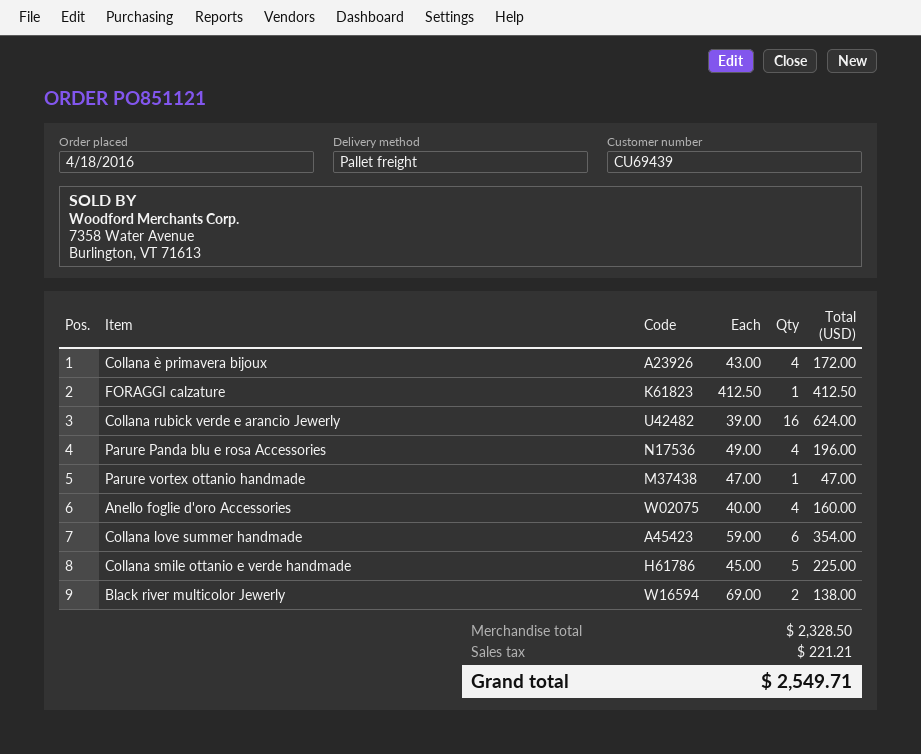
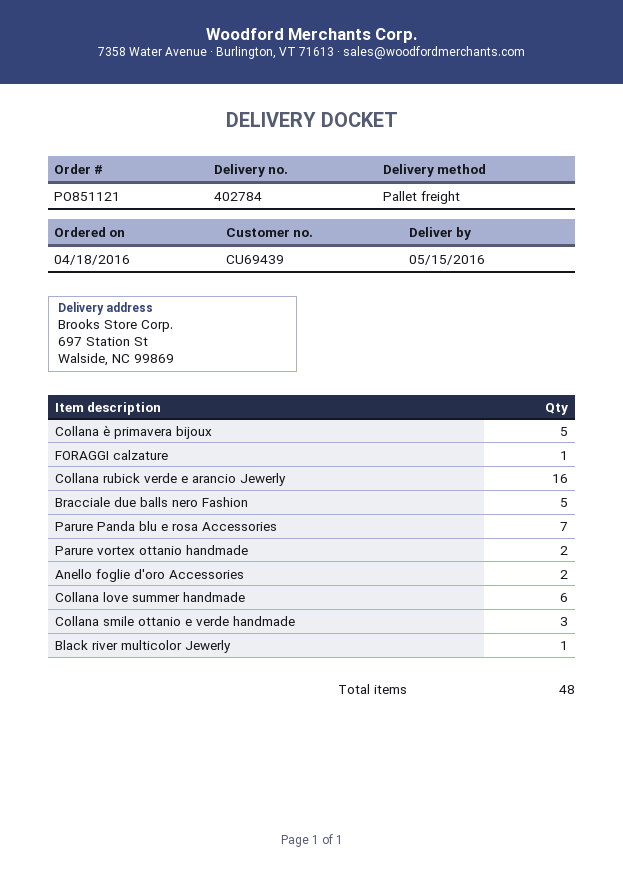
Collana è primavera bijoux: 4 -> 5
Parure Panda blu e rosa Accessories: 4 -> 7
Parure vortex ottanio handmade: 1 -> 2
Anello foglie d'oro Accessories: 4 -> 2
Collana smile ottanio e verde handmade: 5 -> 3
Black river multicolor Jewerly: 2 -> 1
Bracciale due balls nero Fashion: none -> 5

